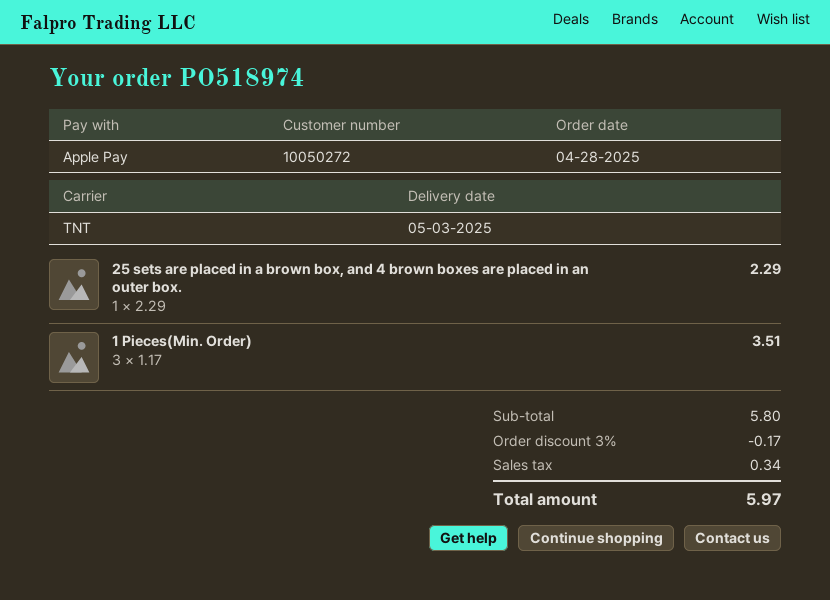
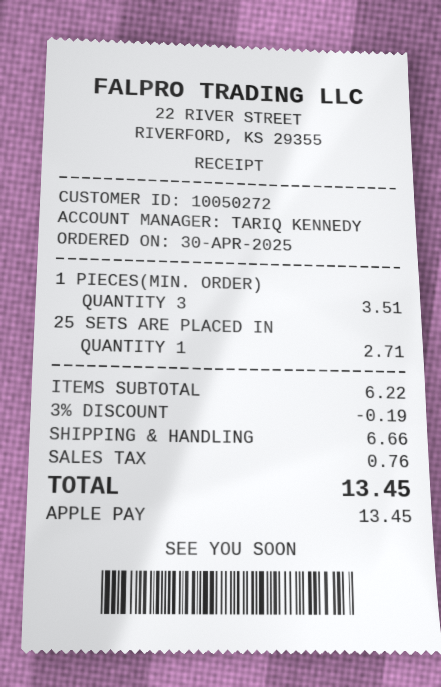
order date: 2025-04-28 -> 2025-04-30
25 sets are placed in a brown box, and 4 brown boxes are placed in an outer box.: 1 for 2.29 -> 1 for 2.71
subtotal: 5.80 -> 6.22
discount: 3% = 0.17 -> 3% = 0.19
shipping: none -> 6.66
tax: 0.34 -> 0.76
total: 5.97 -> 13.45

